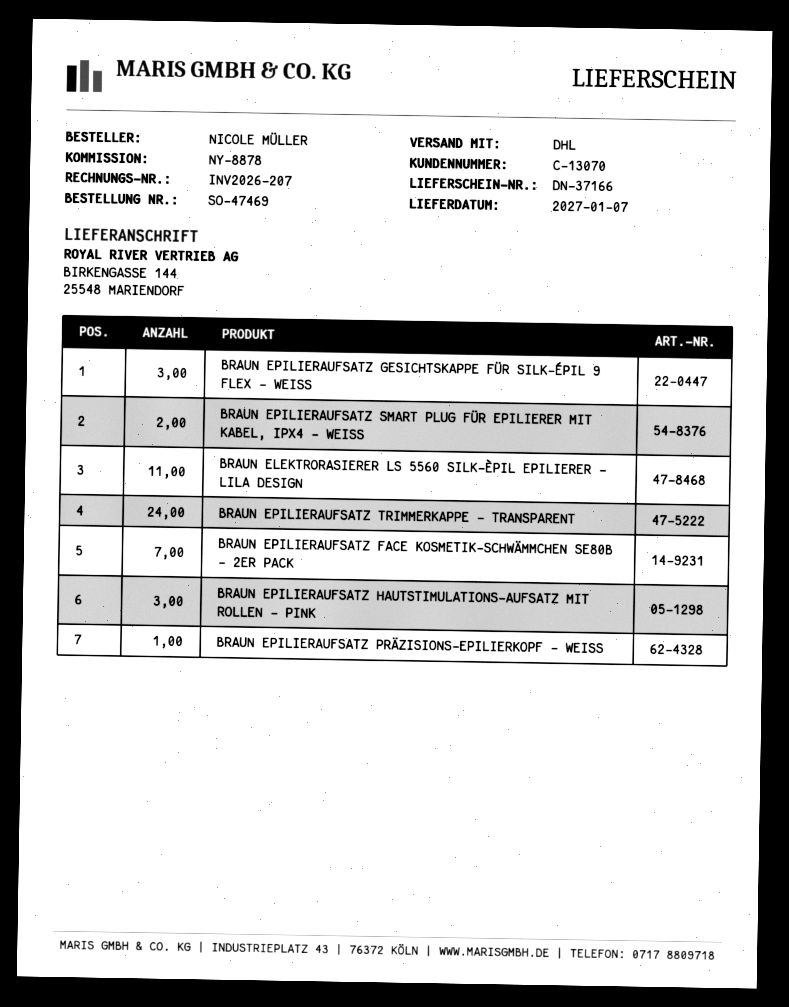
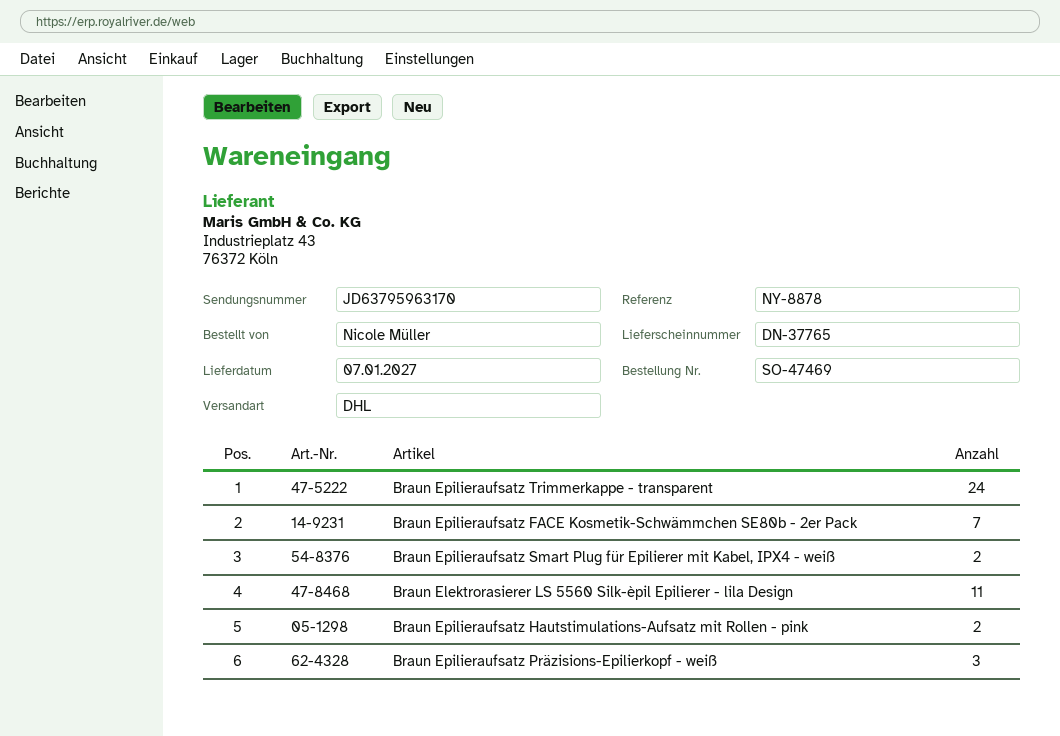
delivery note number: DN-37166 -> DN-37765
BRAUN EPILIERAUFSATZ GESICHTSKAPPE FÜR SILK-ÉPIL 9 FLEX - WEISS: 3 -> none
BRAUN EPILIERAUFSATZ HAUTSTIMULATIONS-AUFSATZ MIT ROLLEN - PINK: 3 -> 2
BRAUN EPILIERAUFSATZ PRÄZISIONS-EPILIERKOPF - WEISS: 1 -> 3

